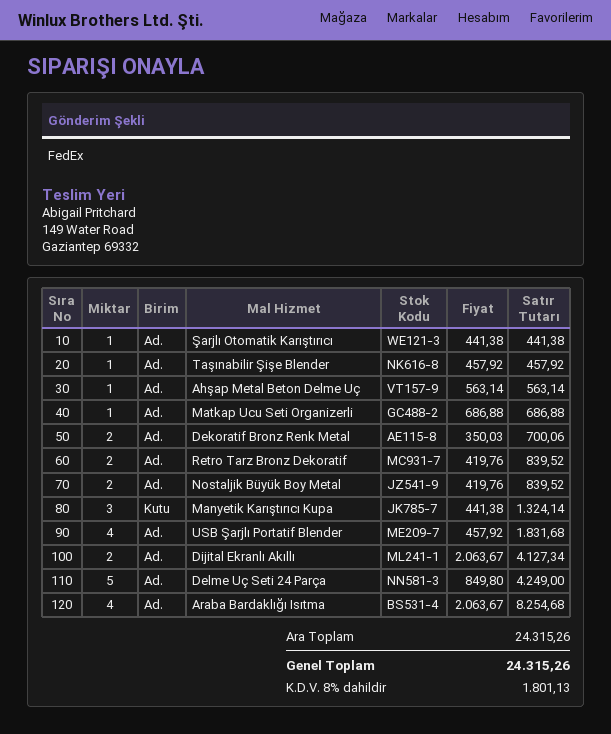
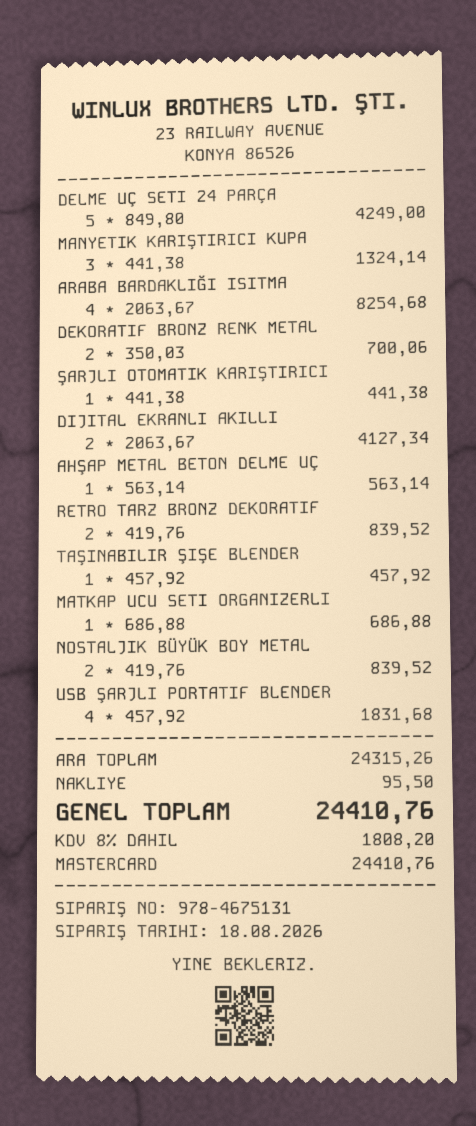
shipping: none -> 95.50
tax: 8% = 1801.13 -> 8% = 1808.20
total: 24315.26 -> 24410.76

